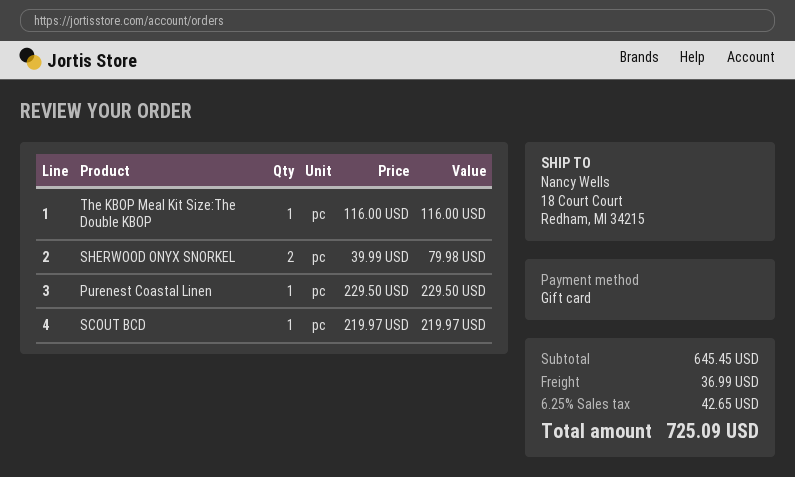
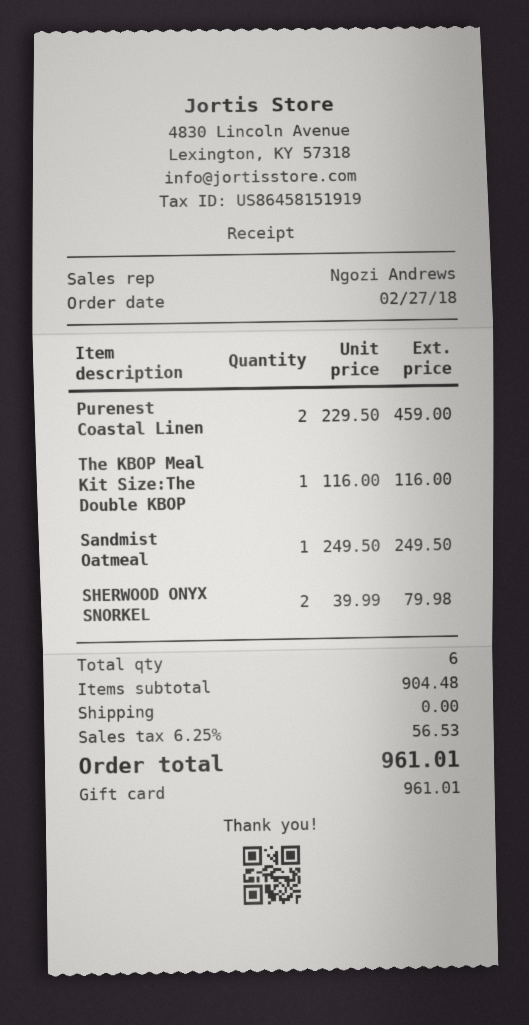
Purenest Coastal Linen: 1 x 229.50 = 229.50 -> 2 x 229.50 = 459.00
SCOUT BCD: 1 x 219.97 = 219.97 -> none
Sandmist Oatmeal: none -> 1 x 249.50 = 249.50
subtotal: 645.45 -> 904.48
shipping: 36.99 -> 0.00
tax: 6.25% = 42.65 -> 6.25% = 56.53
total: 725.09 -> 961.01

